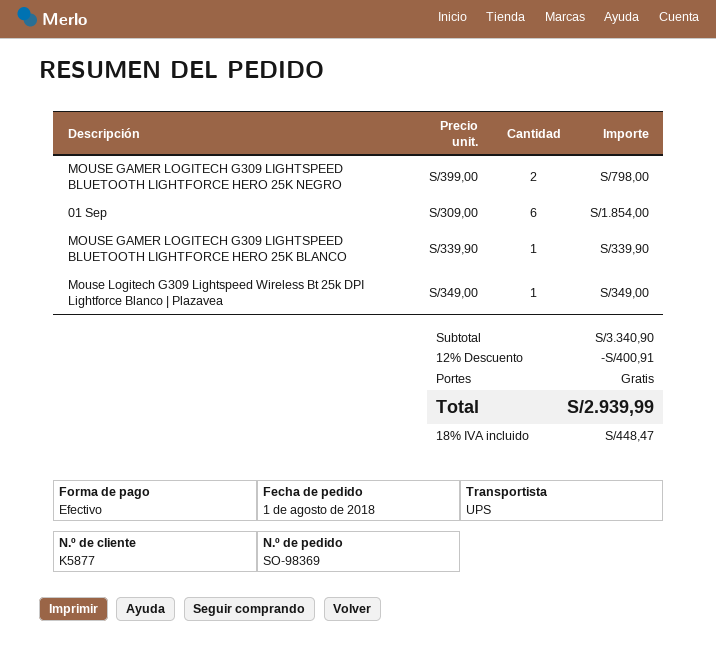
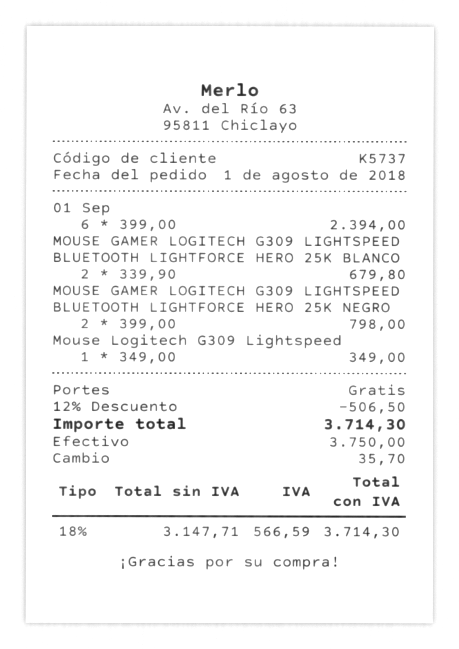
customer number: K5877 -> K5737
01 Sep: 6 x 309.00 = 1854.00 -> 6 x 399.00 = 2394.00
MOUSE GAMER LOGITECH G309 LIGHTSPEED BLUETOOTH LIGHTFORCE HERO 25K BLANCO: 1 x 339.90 = 339.90 -> 2 x 339.90 = 679.80
discount: 12% = 400.91 -> 12% = 506.50
tax: 18% = 448.47 -> 18% = 566.59
total: 2939.99 -> 3714.30

